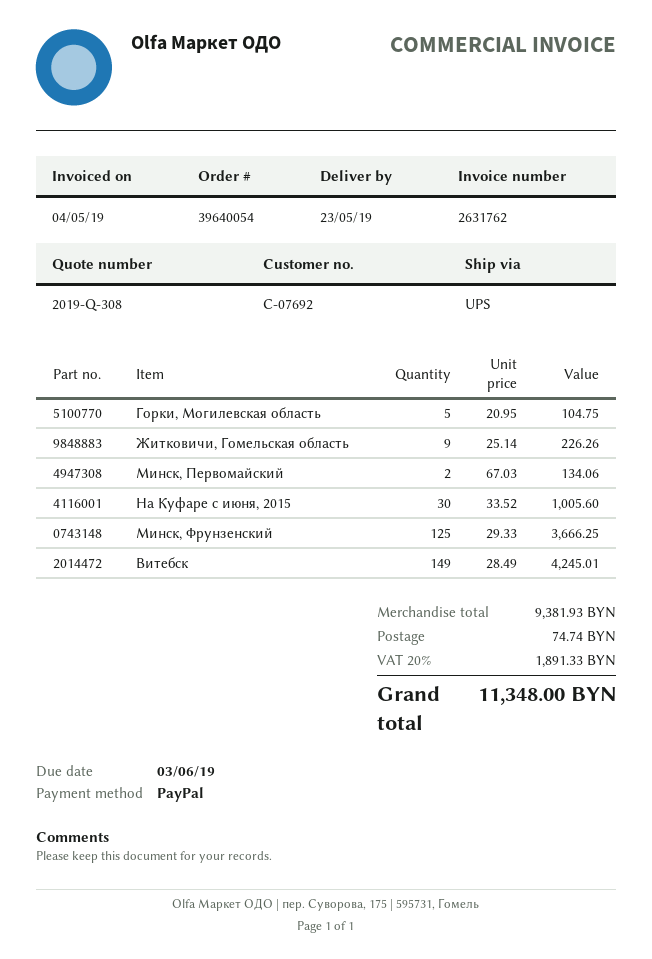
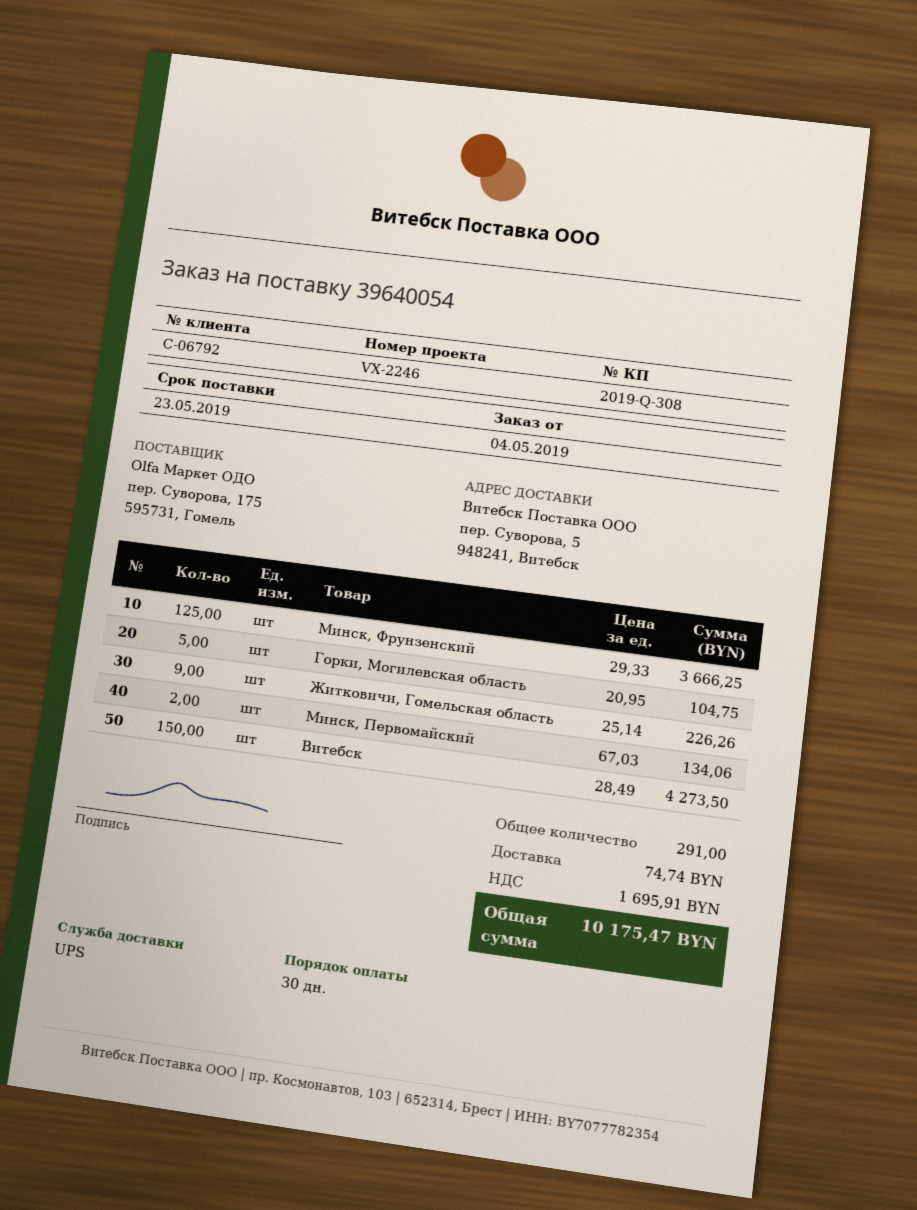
customer number: C-07692 -> C-06792
На Куфаре с июня, 2015: 30 x 33.52 = 1005.60 -> none
Витебск: 149 x 28.49 = 4245.01 -> 150 x 28.49 = 4273.50
tax: 1891.33 -> 1695.91
total: 11348.00 -> 10175.47

